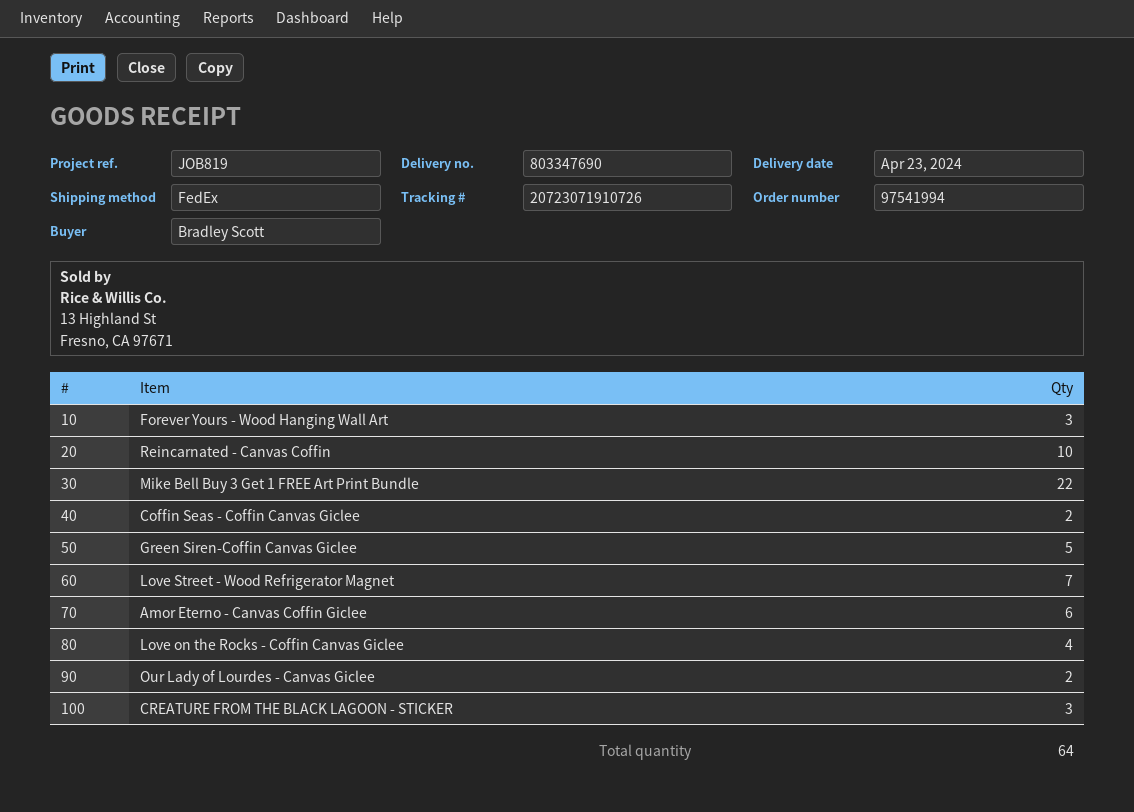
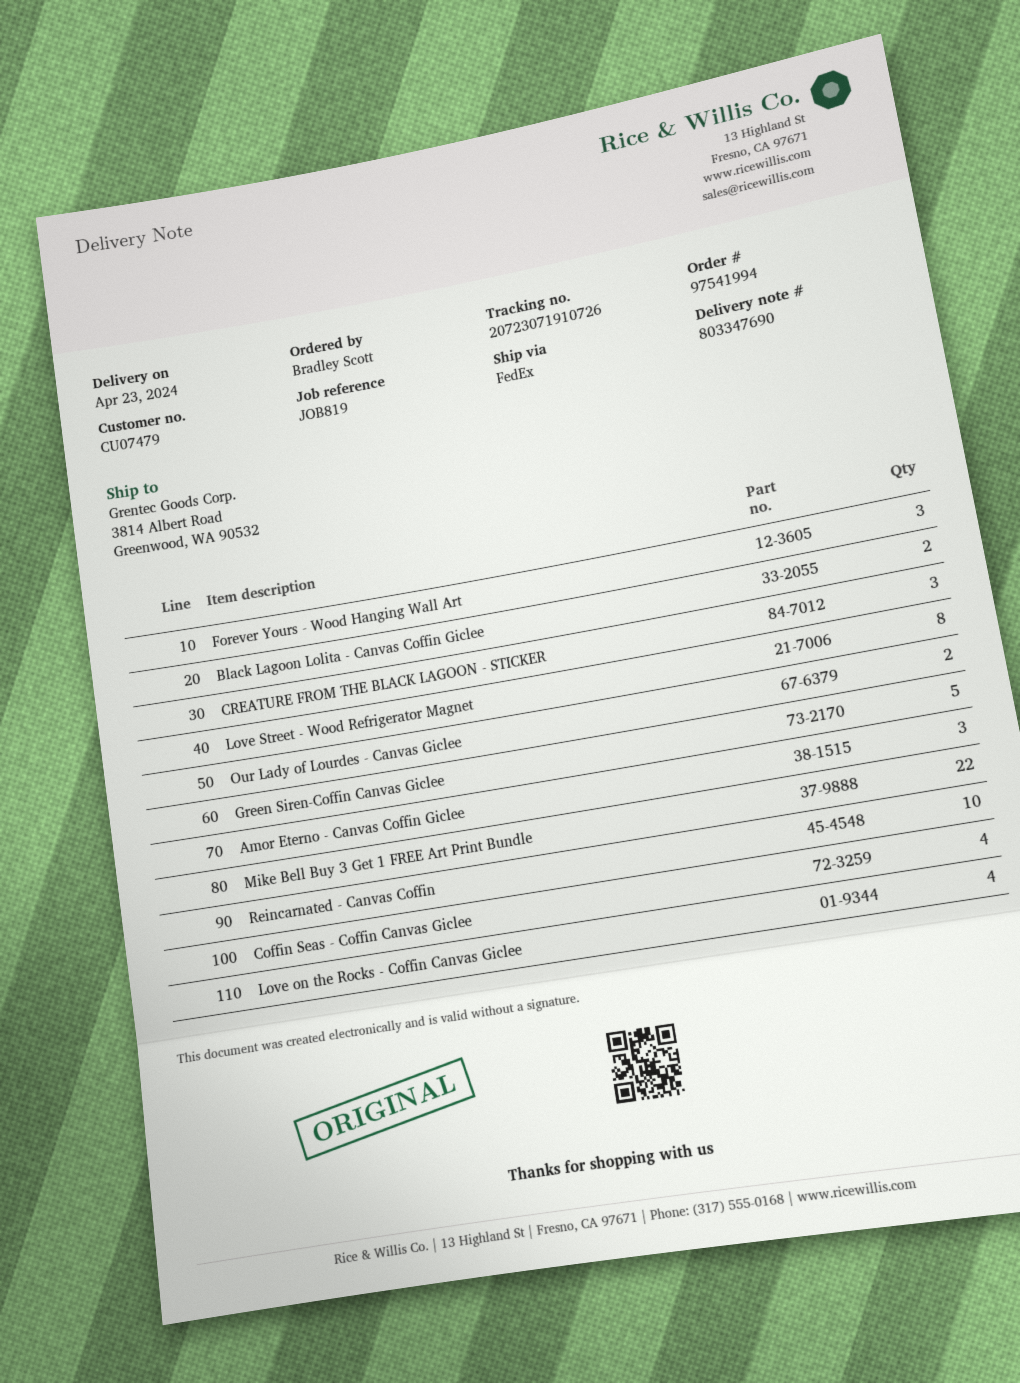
Coffin Seas - Coffin Canvas Giclee: 2 -> 4
Love Street - Wood Refrigerator Magnet: 7 -> 8
Amor Eterno - Canvas Coffin Giclee: 6 -> 3
Black Lagoon Lolita - Canvas Coffin Giclee: none -> 2

